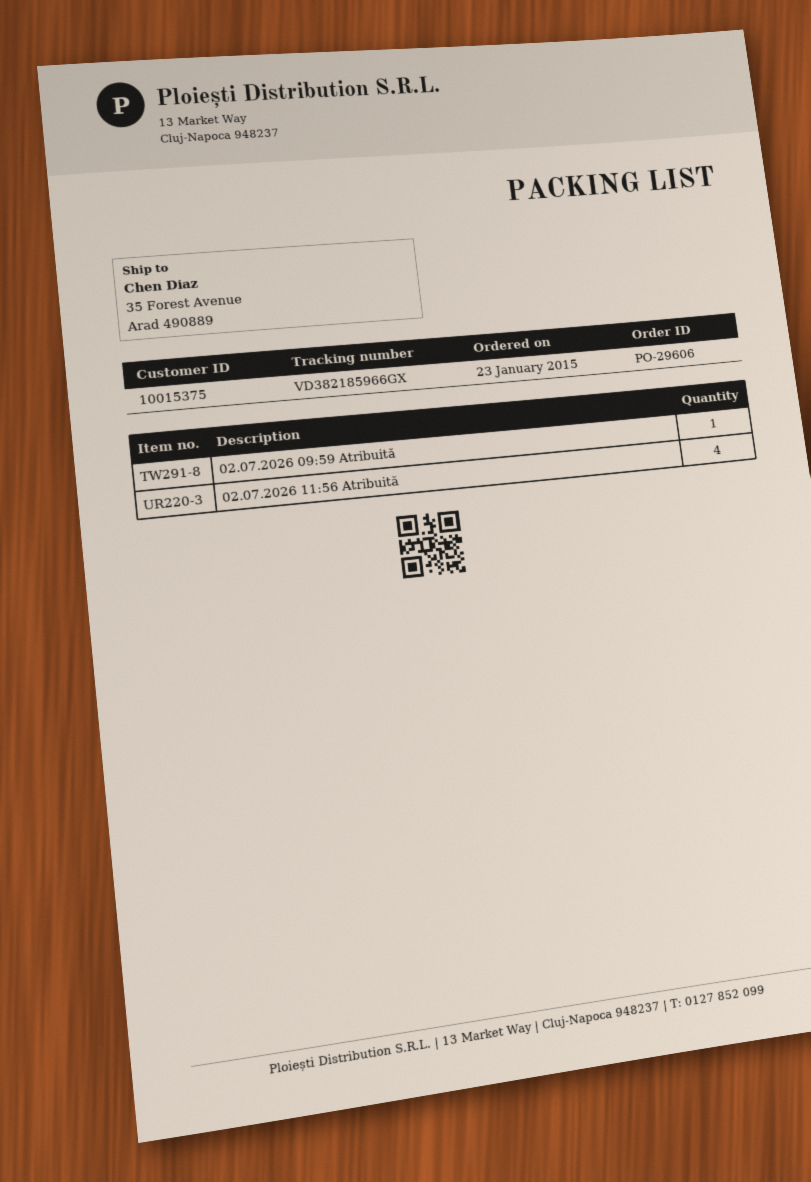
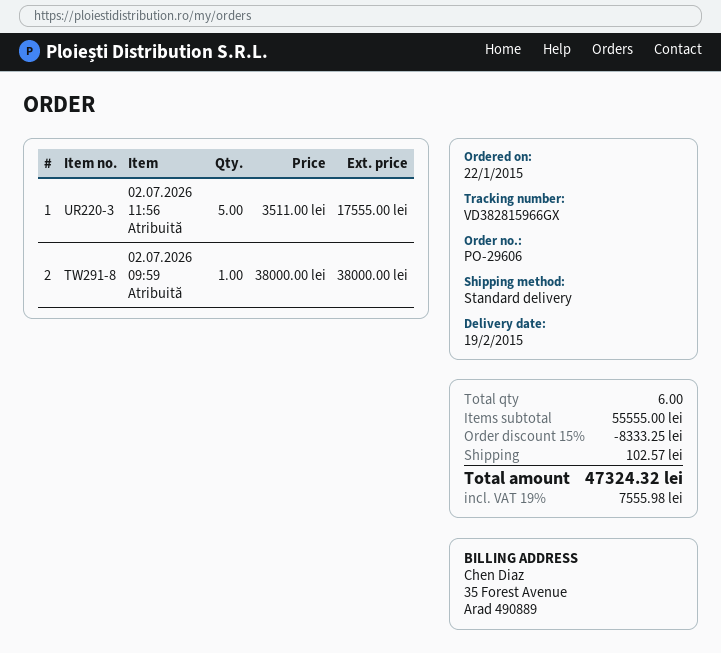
order date: 2015-01-23 -> 2015-01-22
tracking number: VD382185966GX -> VD382815966GX
02.07.2026 11:56 Atribuită: 4 -> 5

